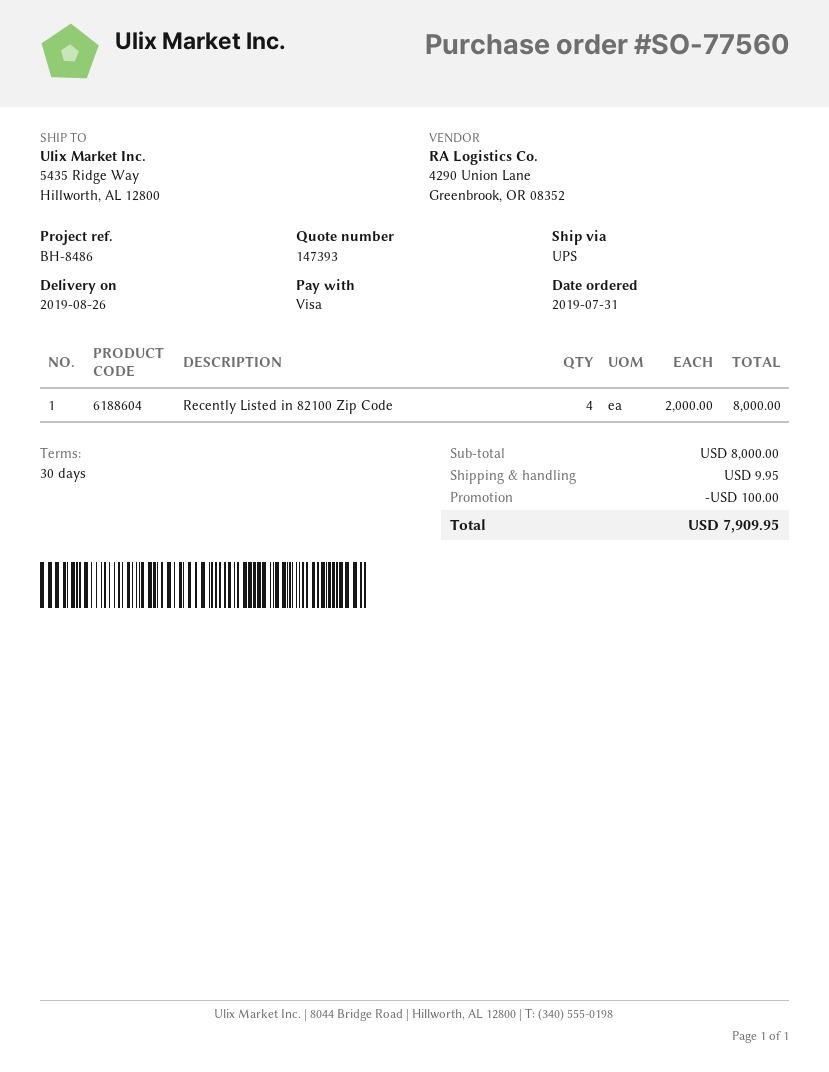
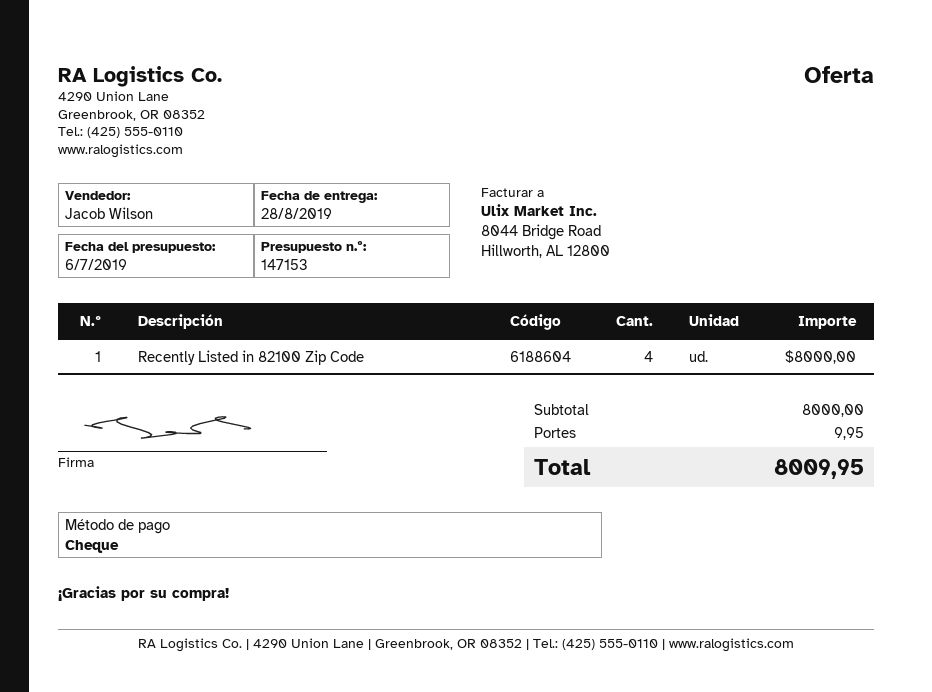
quote number: 147393 -> 147153
delivery date: 2019-08-26 -> 2019-08-28
payment method: Visa -> cheque
discount: 100.00 -> none
total: 7909.95 -> 8009.95

